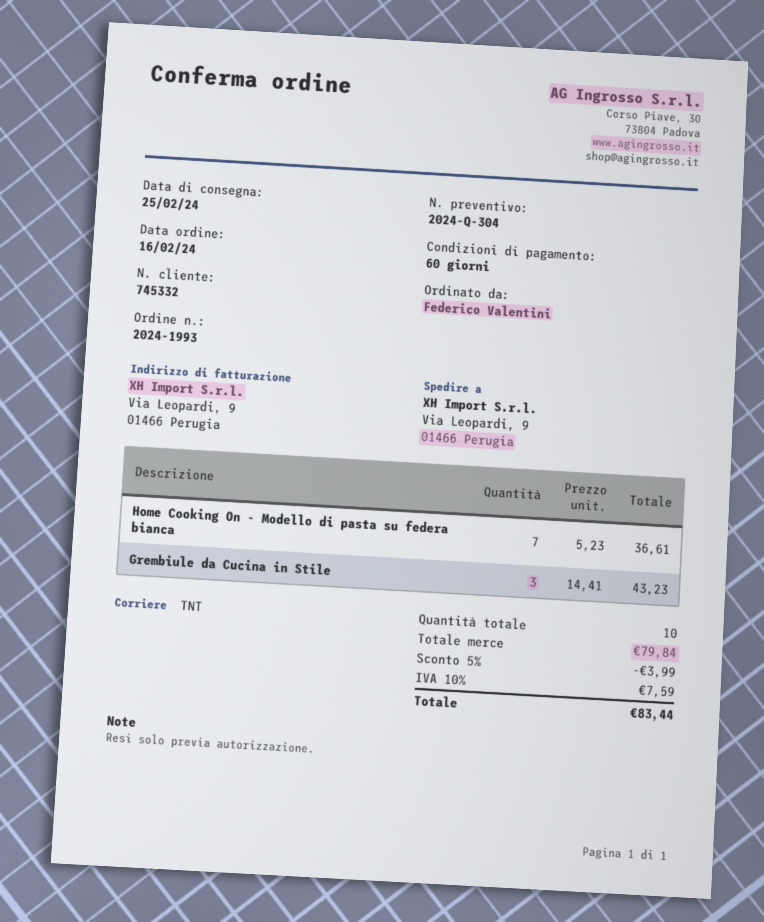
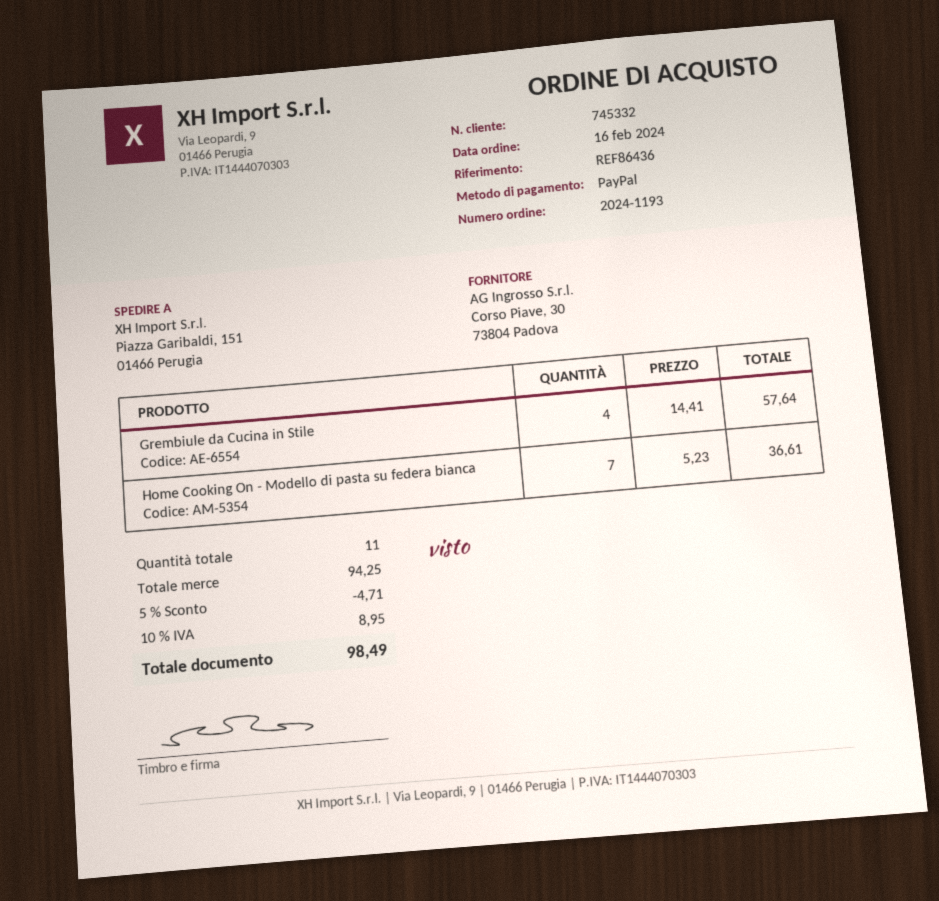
order number: 2024-1993 -> 2024-1193
ship to: Via Leopardi, 9, 01466 Perugia -> Piazza Garibaldi, 151, 01466 Perugia
Grembiule da Cucina in Stile: 3 x 14.41 = 43.23 -> 4 x 14.41 = 57.64
total quantity: 10 -> 11
subtotal: 79.84 -> 94.25
discount: 5% = 3.99 -> 5% = 4.71
tax: 10% = 7.59 -> 10% = 8.95
total: 83.44 -> 98.49

